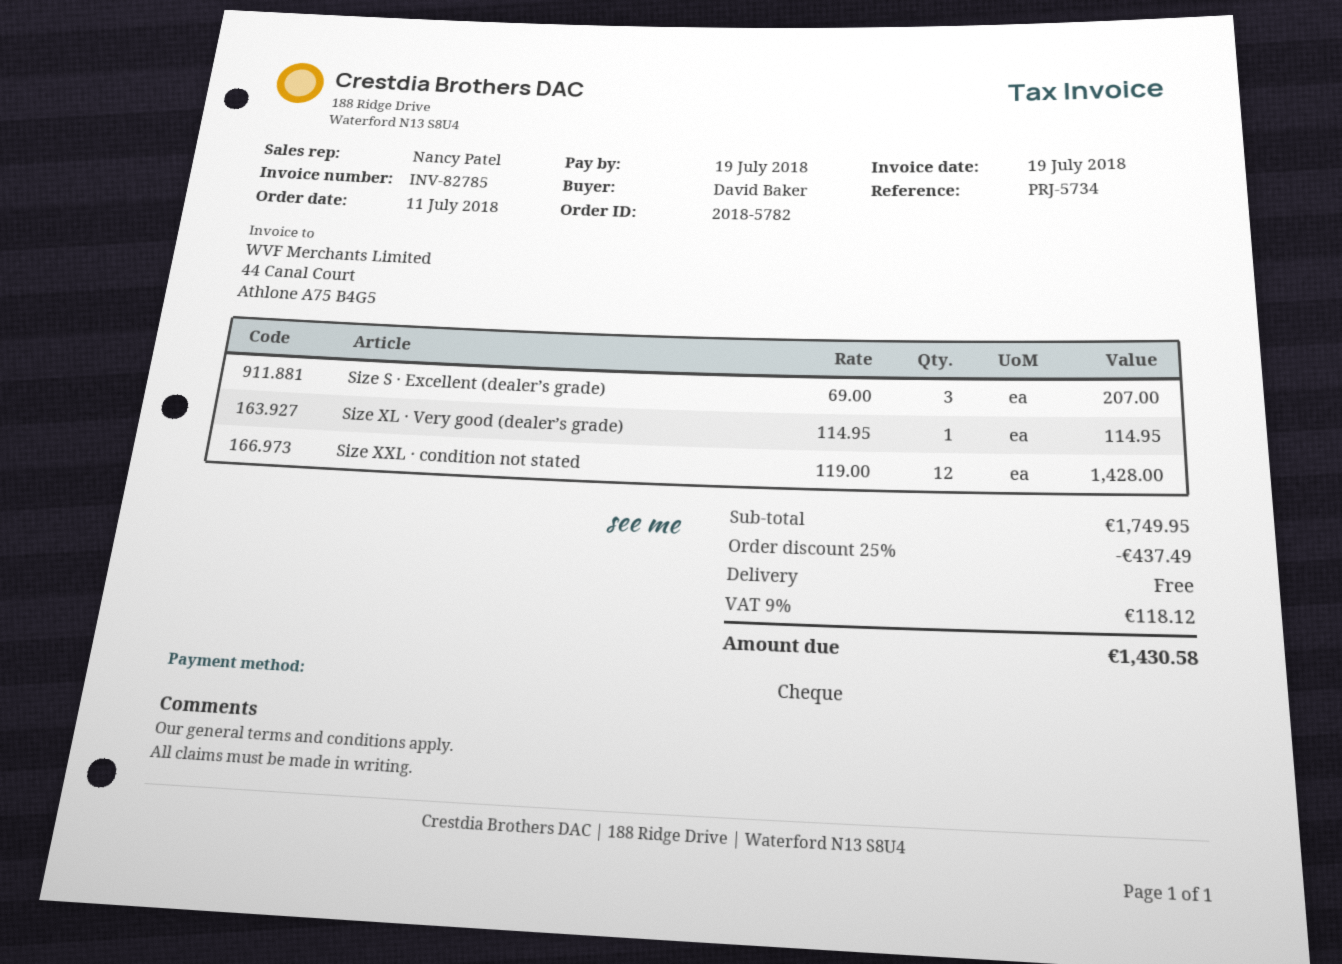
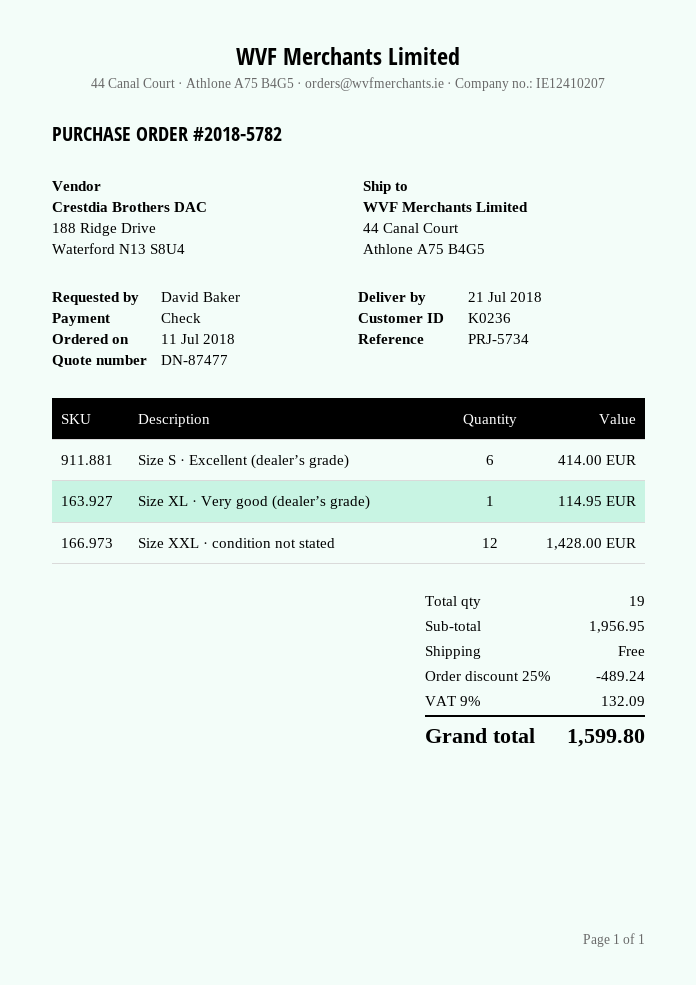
Size S · Excellent (dealer’s grade): 3 for 207.00 -> 6 for 414.00
subtotal: 1749.95 -> 1956.95
discount: 25% = 437.49 -> 25% = 489.24
tax: 9% = 118.12 -> 9% = 132.09
total: 1430.58 -> 1599.80

